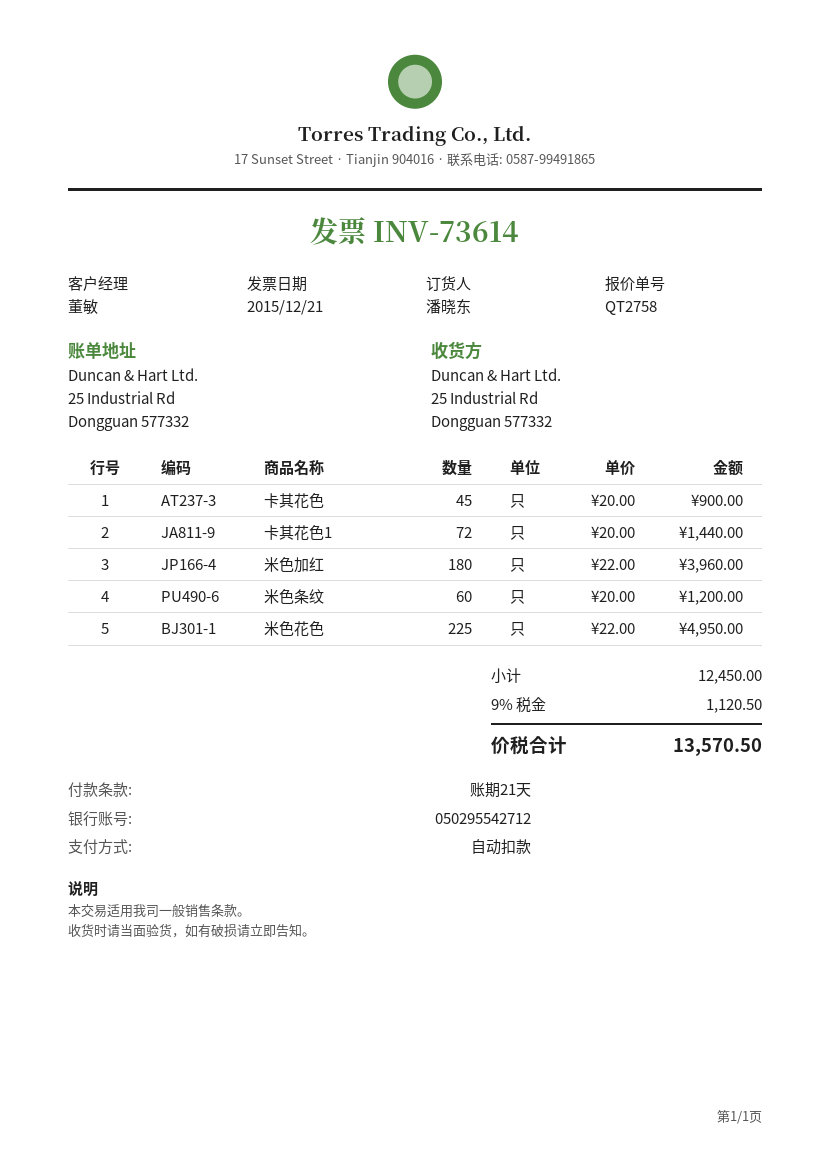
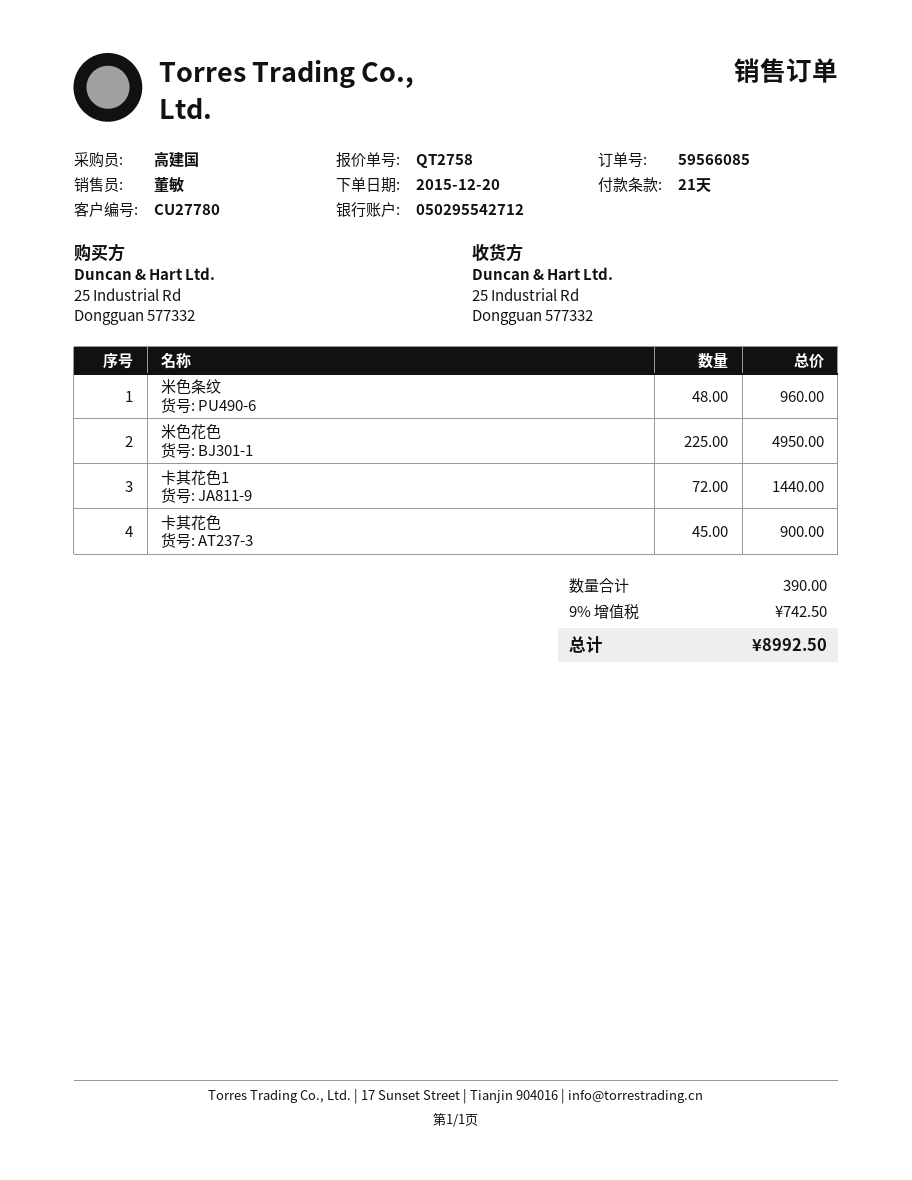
ordered by: 潘晓东 -> 高建国
米色加红: 180 for 3960.00 -> none
米色条纹: 60 for 1200.00 -> 48 for 960.00
tax: 9% = 1120.50 -> 9% = 742.50
total: 13570.50 -> 8992.50

